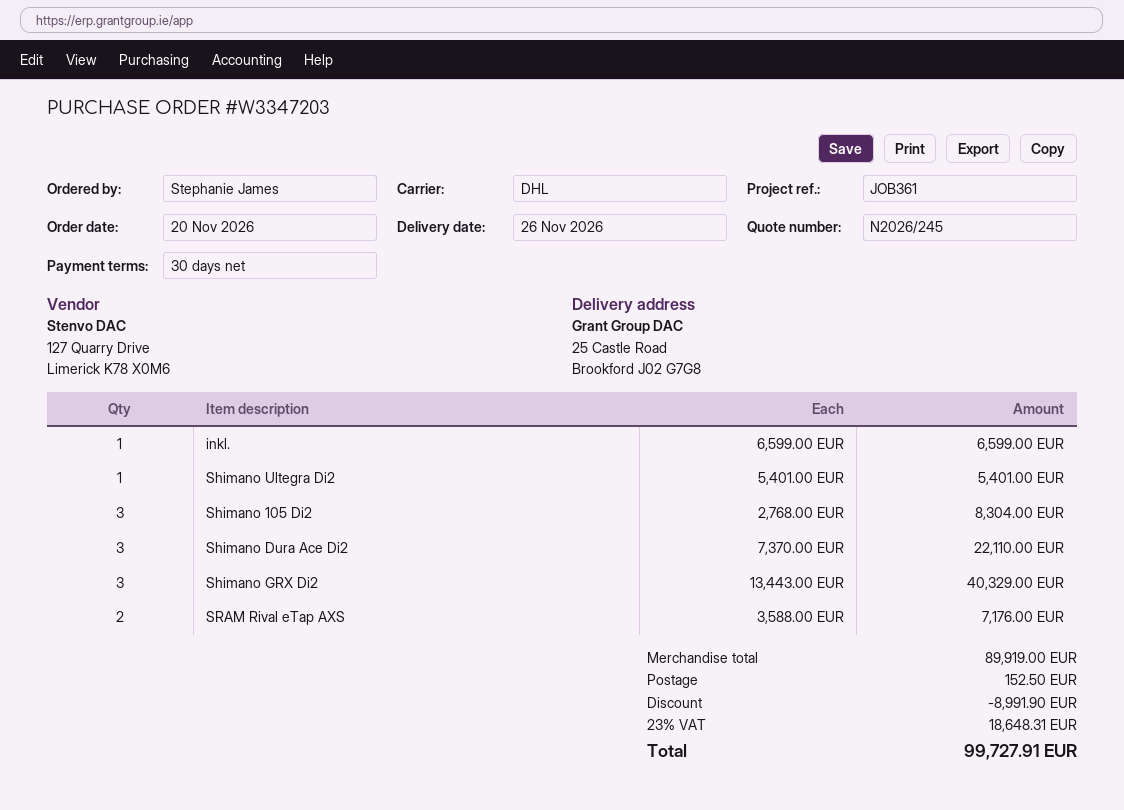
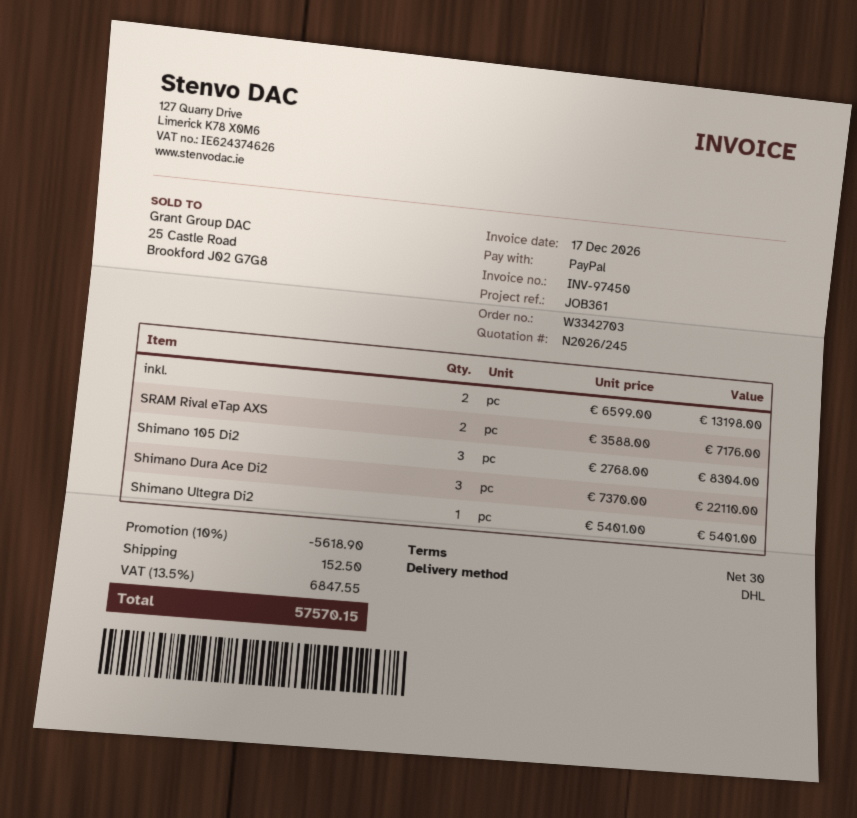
order number: W3347203 -> W3342703
inkl.: 1 x 6599.00 = 6599.00 -> 2 x 6599.00 = 13198.00
Shimano GRX Di2: 3 x 13443.00 = 40329.00 -> none
discount: 8991.90 -> 5618.90
tax: 23% = 18648.31 -> 13.5% = 6847.55
total: 99727.91 -> 57570.15

